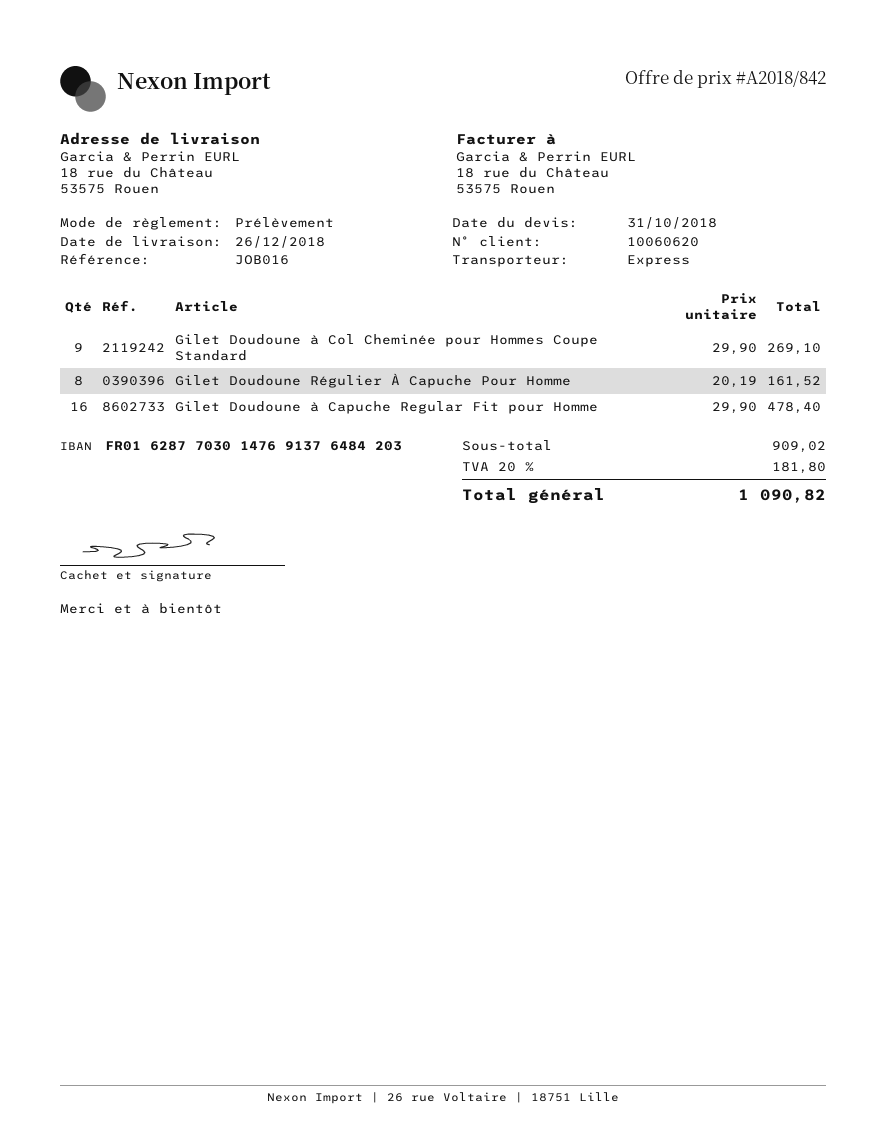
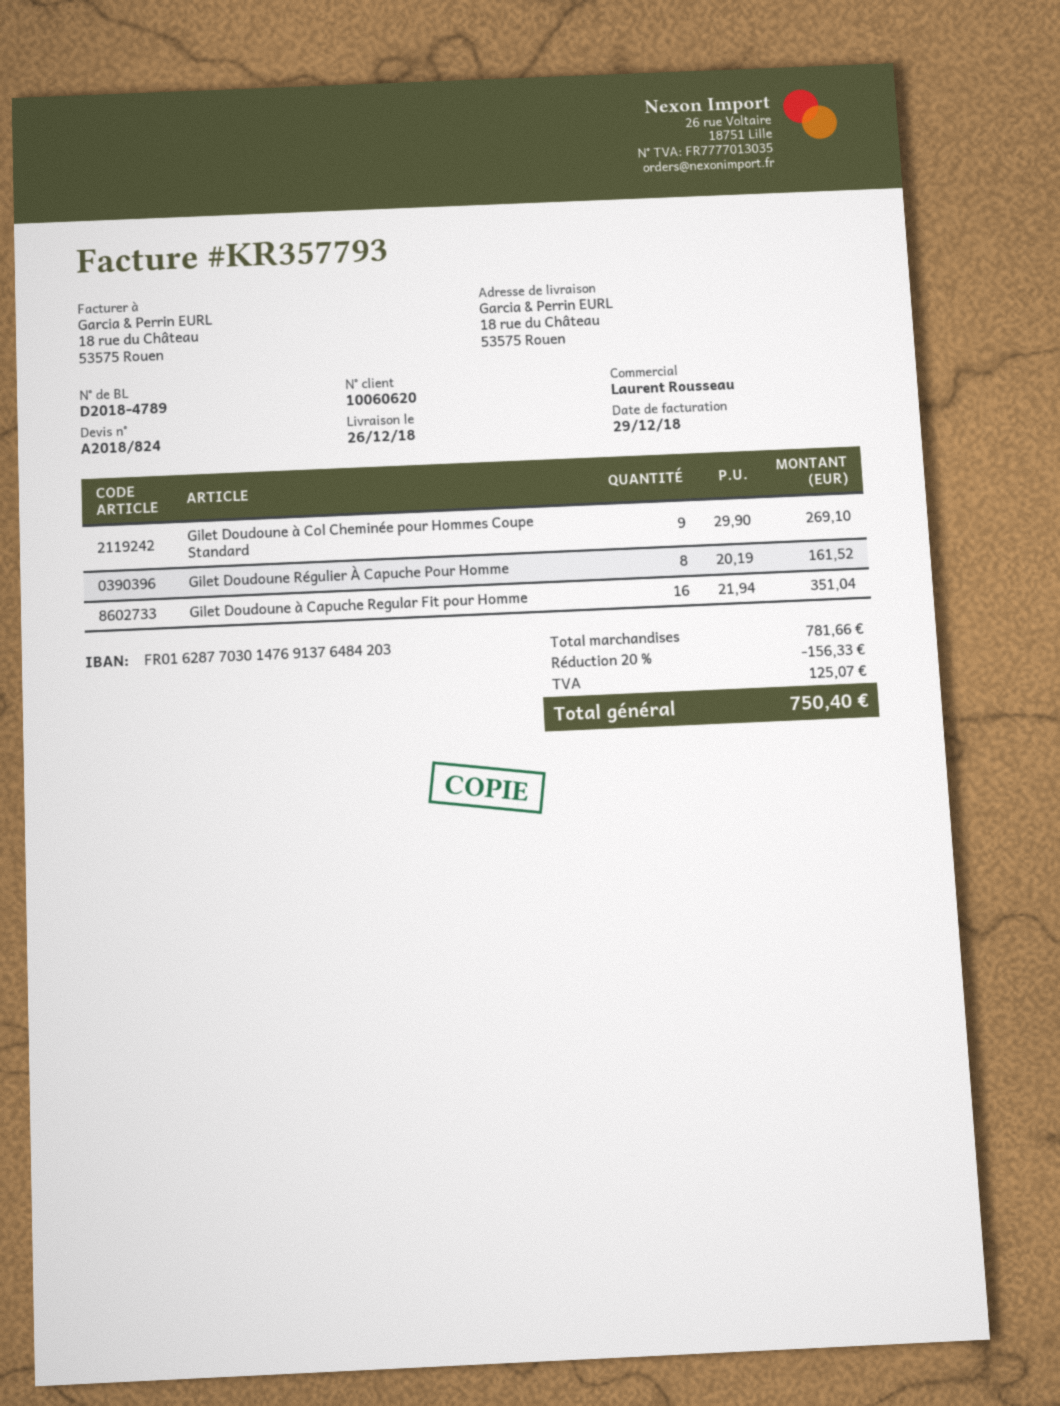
quote number: A2018/842 -> A2018/824
Gilet Doudoune à Capuche Regular Fit pour Homme: 16 x 29.90 = 478.40 -> 16 x 21.94 = 351.04
subtotal: 909.02 -> 781.66
discount: none -> 20% = 156.33
tax: 181.80 -> 125.07
total: 1090.82 -> 750.40

